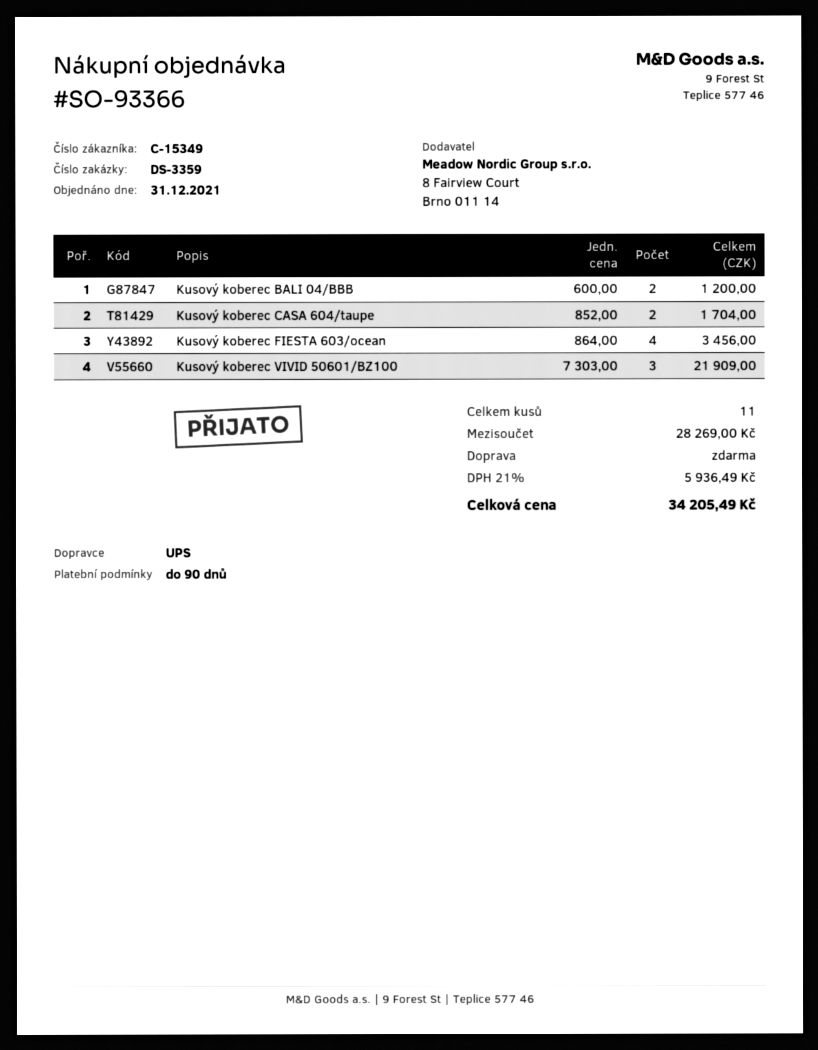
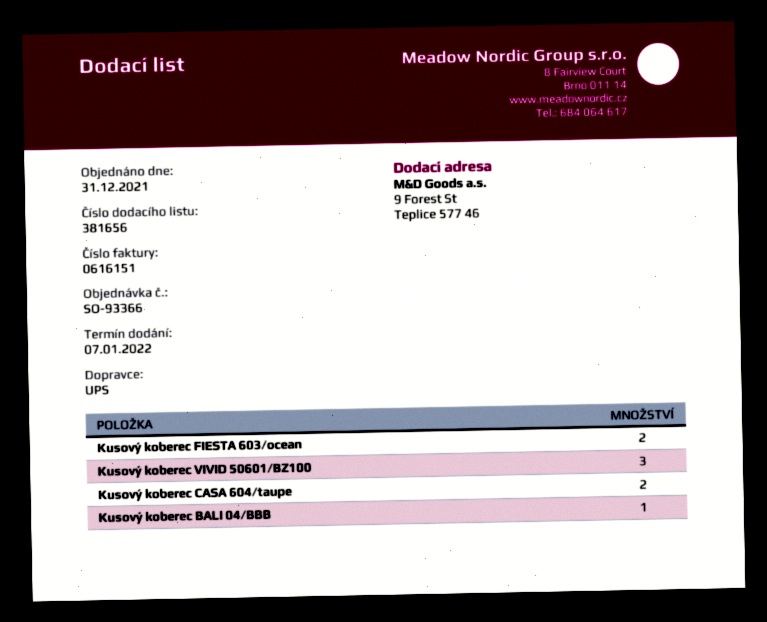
Kusový koberec BALI 04/BBB: 2 -> 1
Kusový koberec FIESTA 603/ocean: 4 -> 2

